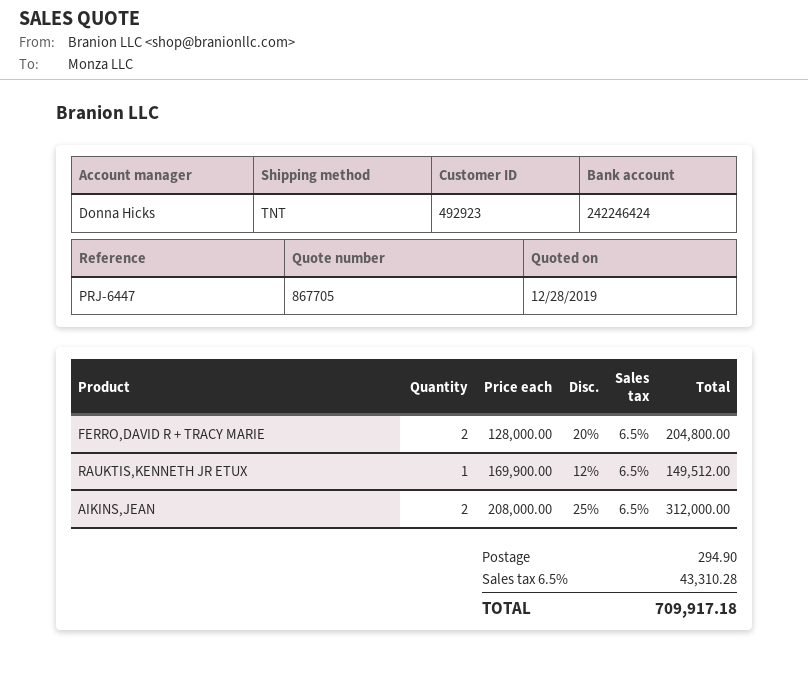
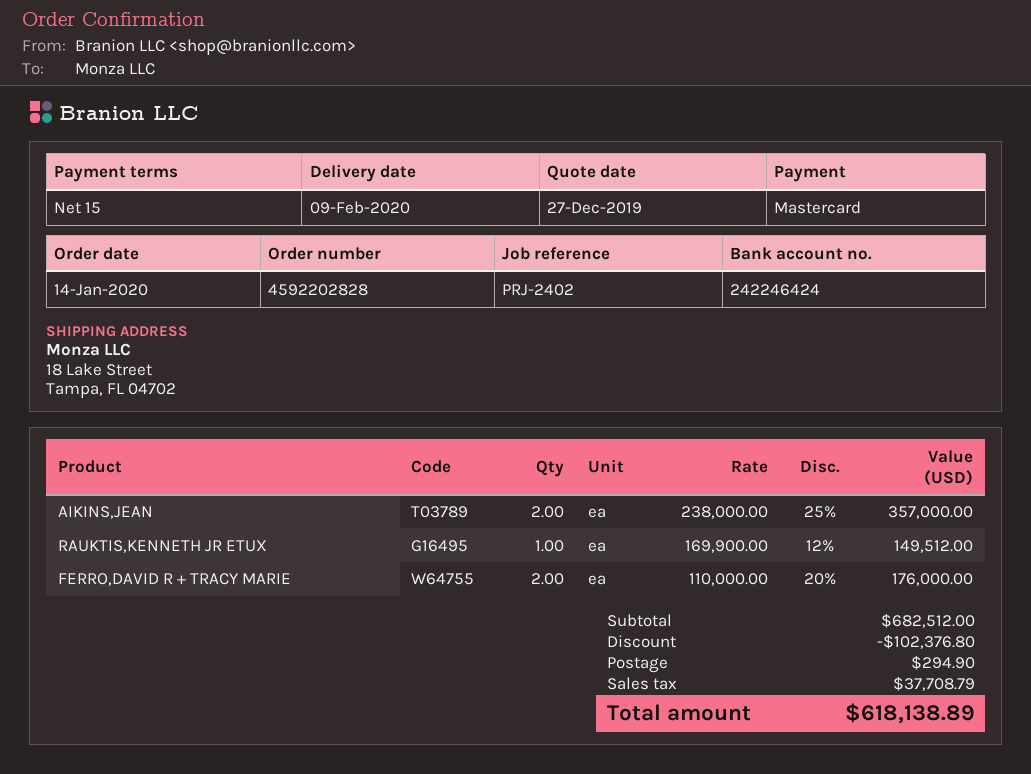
quote date: 2019-12-28 -> 2019-12-27
reference: PRJ-6447 -> PRJ-2402
FERRO,DAVID R + TRACY MARIE: 2 x 128000.00 - 20% = 204800.00 -> 2 x 110000.00 - 20% = 176000.00
AIKINS,JEAN: 2 x 208000.00 - 25% = 312000.00 -> 2 x 238000.00 - 25% = 357000.00
discount: none -> 102376.80
tax: 43310.28 -> 37708.79
total: 709917.18 -> 618138.89

